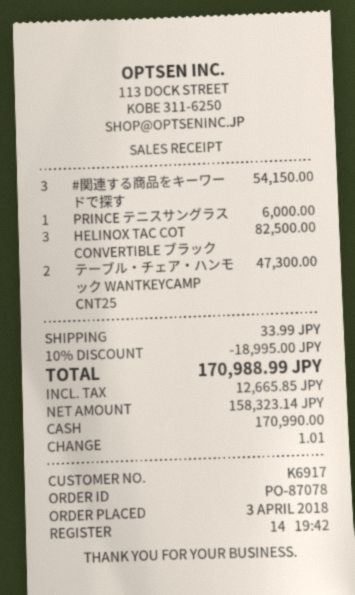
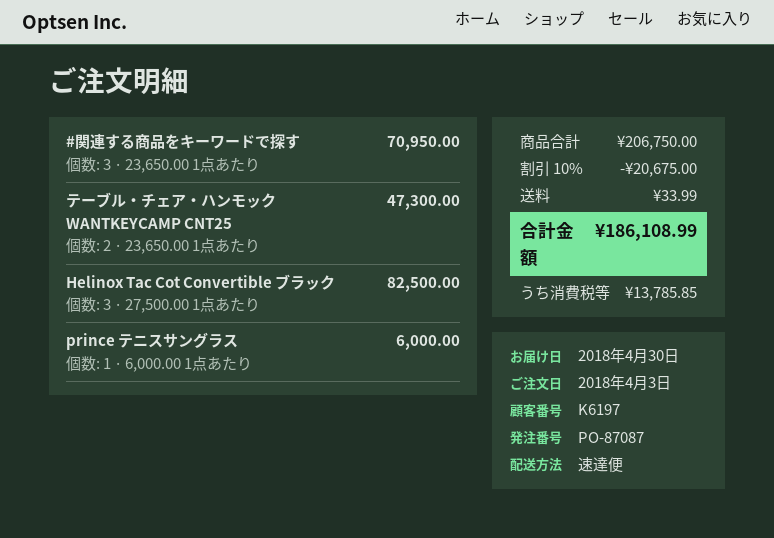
order number: PO-87078 -> PO-87087
customer number: K6917 -> K6197
#関連する商品をキーワードで探す: 3 for 54150.00 -> 3 for 70950.00
discount: 10% = 18995.00 -> 10% = 20675.00
tax: 12665.85 -> 13785.85
total: 170988.99 -> 186108.99

